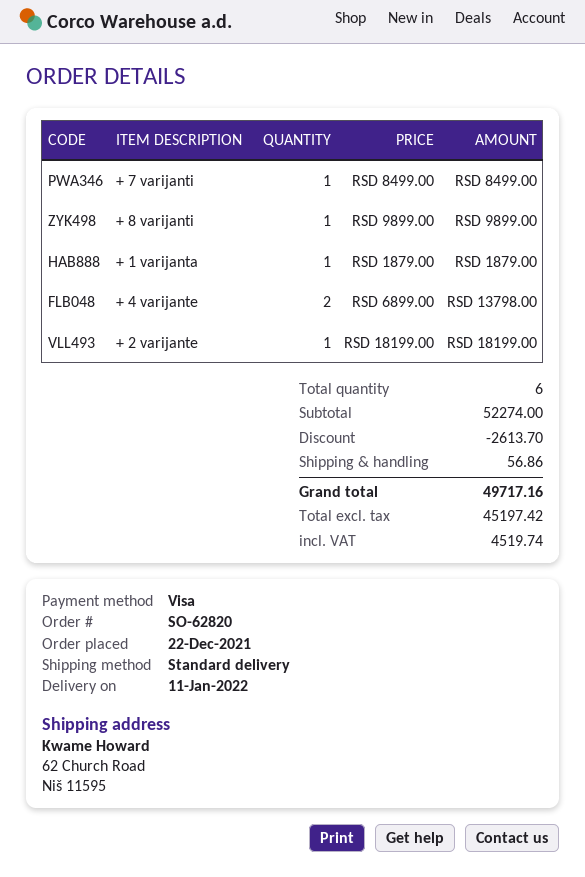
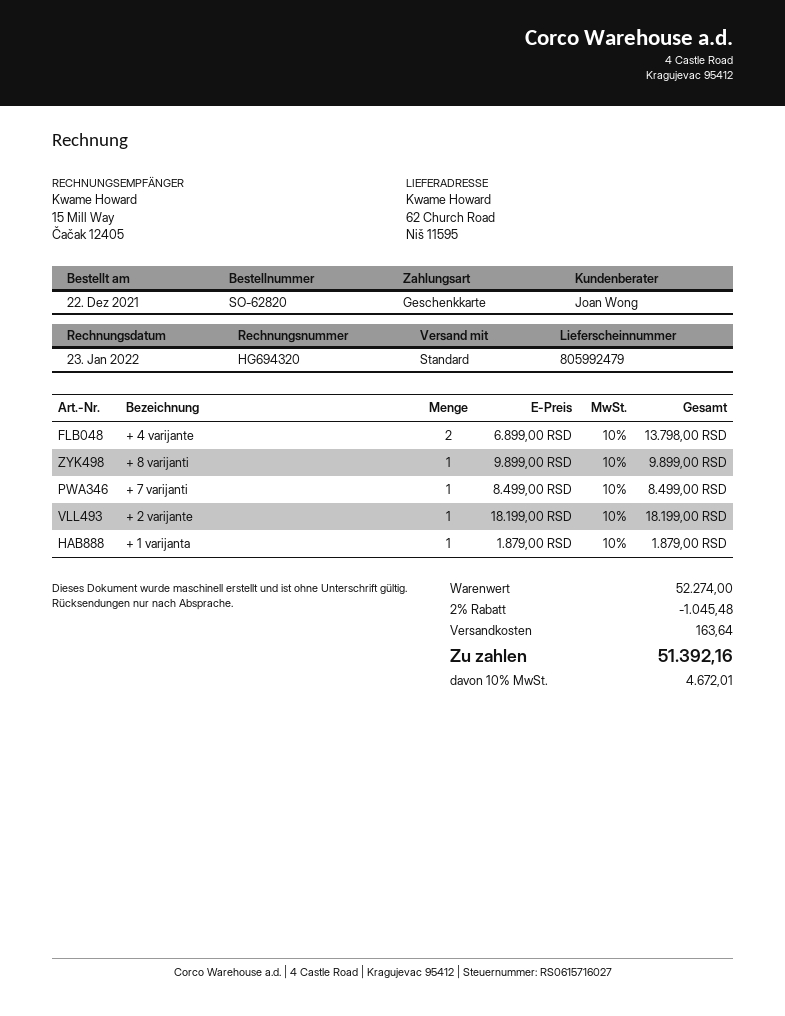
payment method: Visa -> gift card
discount: 2613.70 -> 1045.48
shipping: 56.86 -> 163.64
tax: 4519.74 -> 4672.01
total: 49717.16 -> 51392.16

